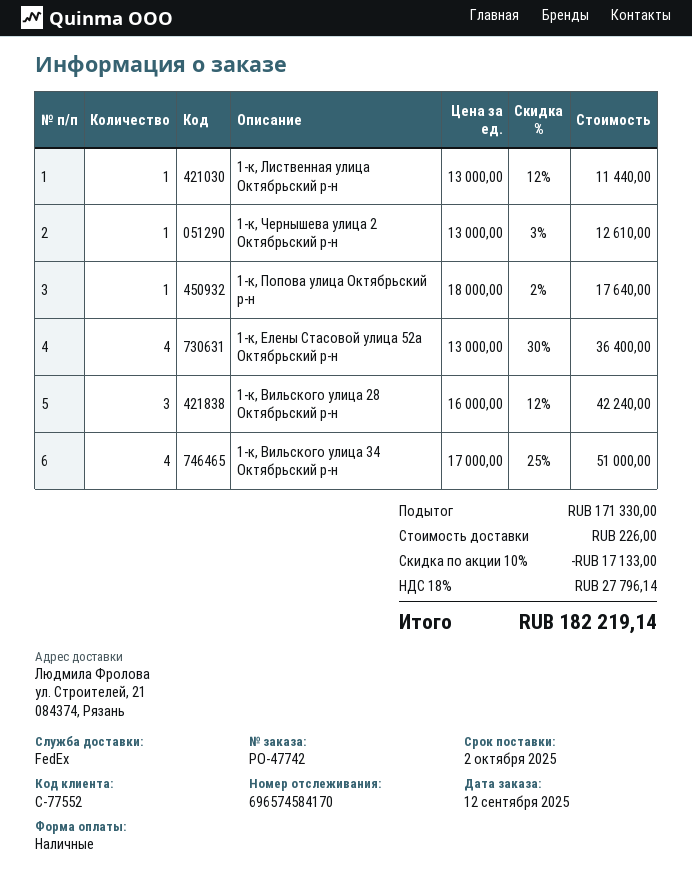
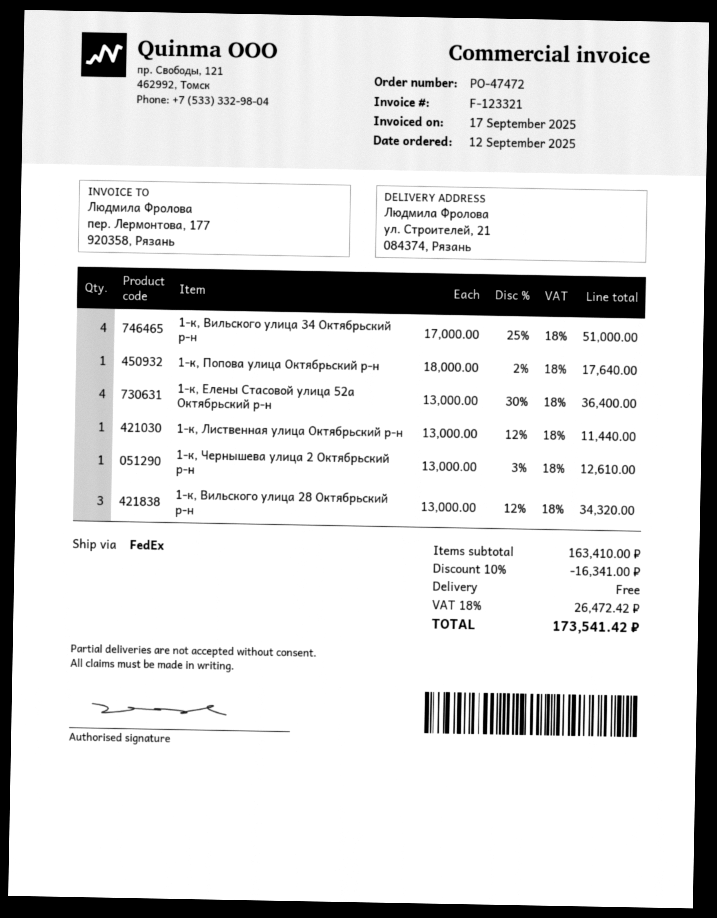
order number: PO-47742 -> PO-47472
1-к, Вильского улица 28 Октябрьский р-н: 3 x 16000.00 - 12% = 42240.00 -> 3 x 13000.00 - 12% = 34320.00
subtotal: 171330.00 -> 163410.00
discount: 10% = 17133.00 -> 10% = 16341.00
shipping: 226.00 -> 0.00
tax: 18% = 27796.14 -> 18% = 26472.42
total: 182219.14 -> 173541.42

